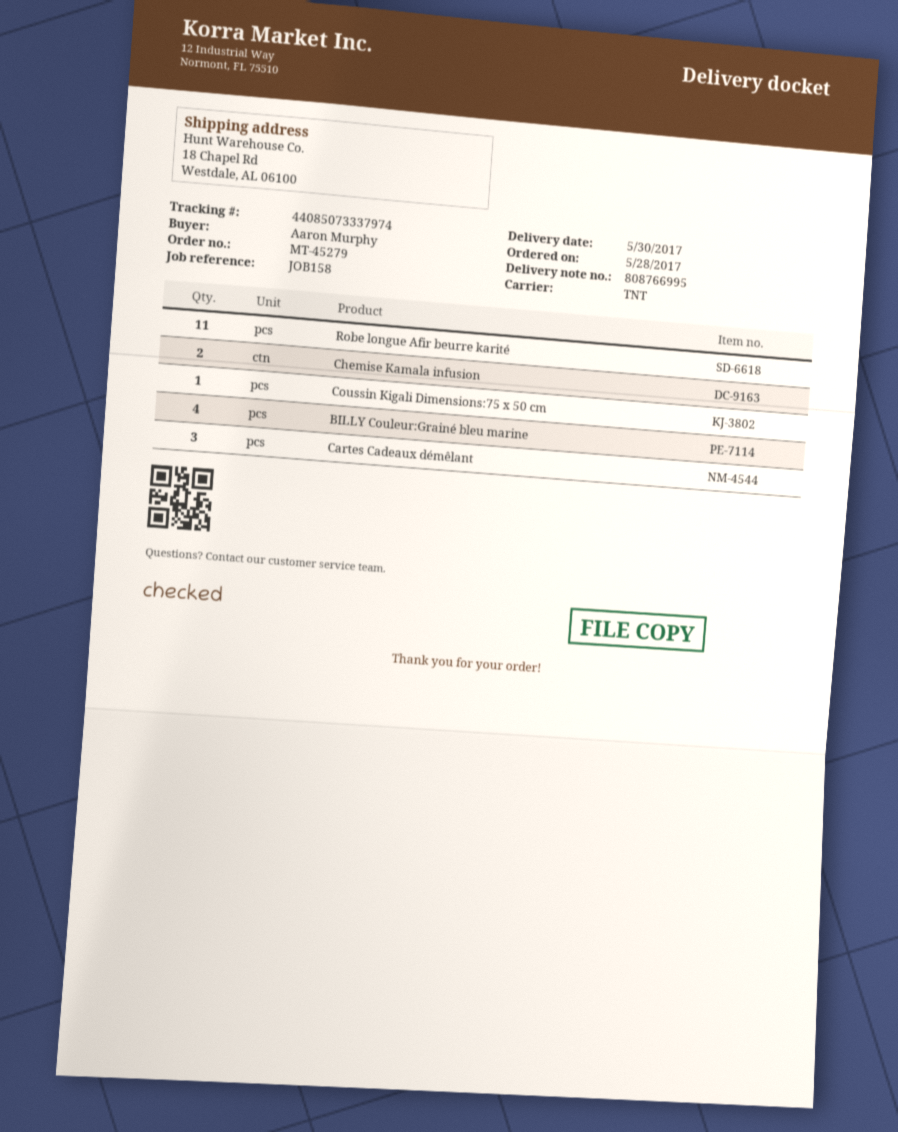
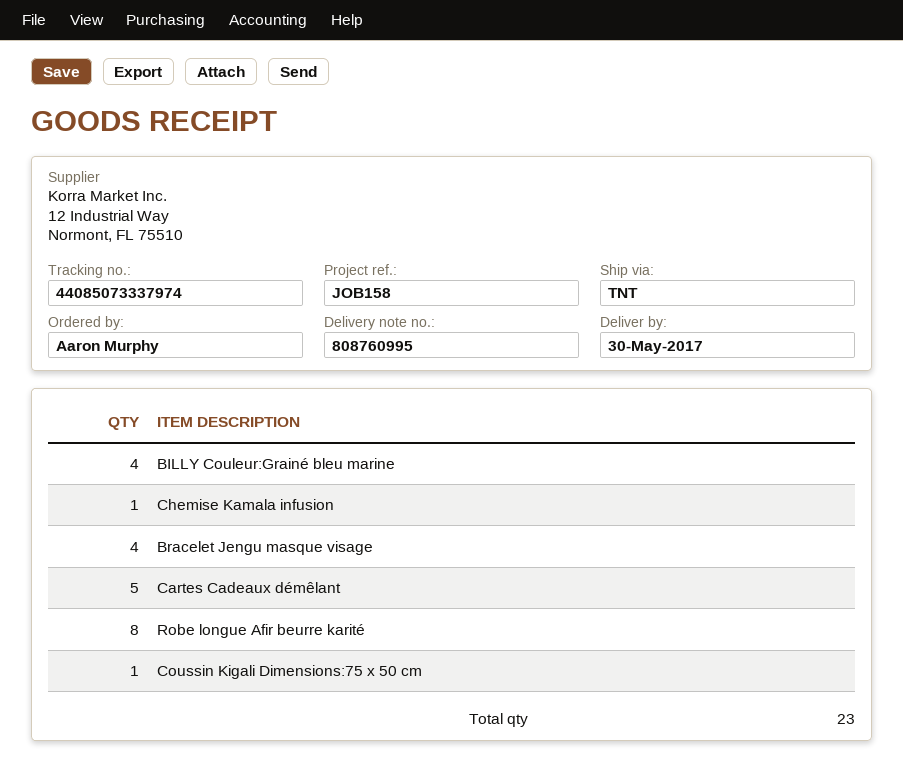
delivery note number: 808766995 -> 808760995
Robe longue Afir beurre karité: 11 -> 8
Chemise Kamala infusion: 2 -> 1
Cartes Cadeaux démêlant: 3 -> 5
Bracelet Jengu masque visage: none -> 4

